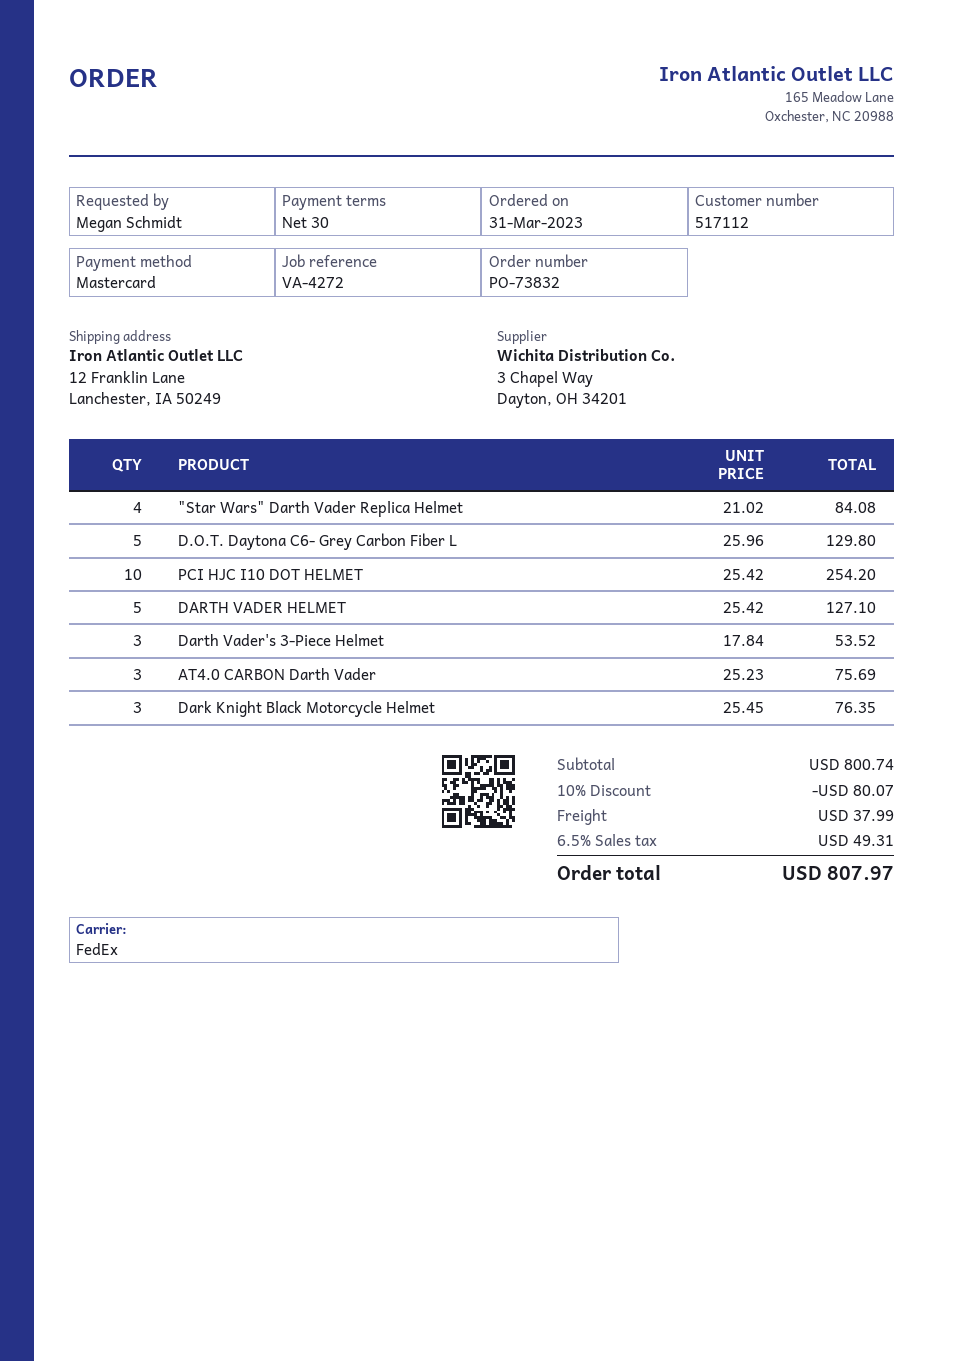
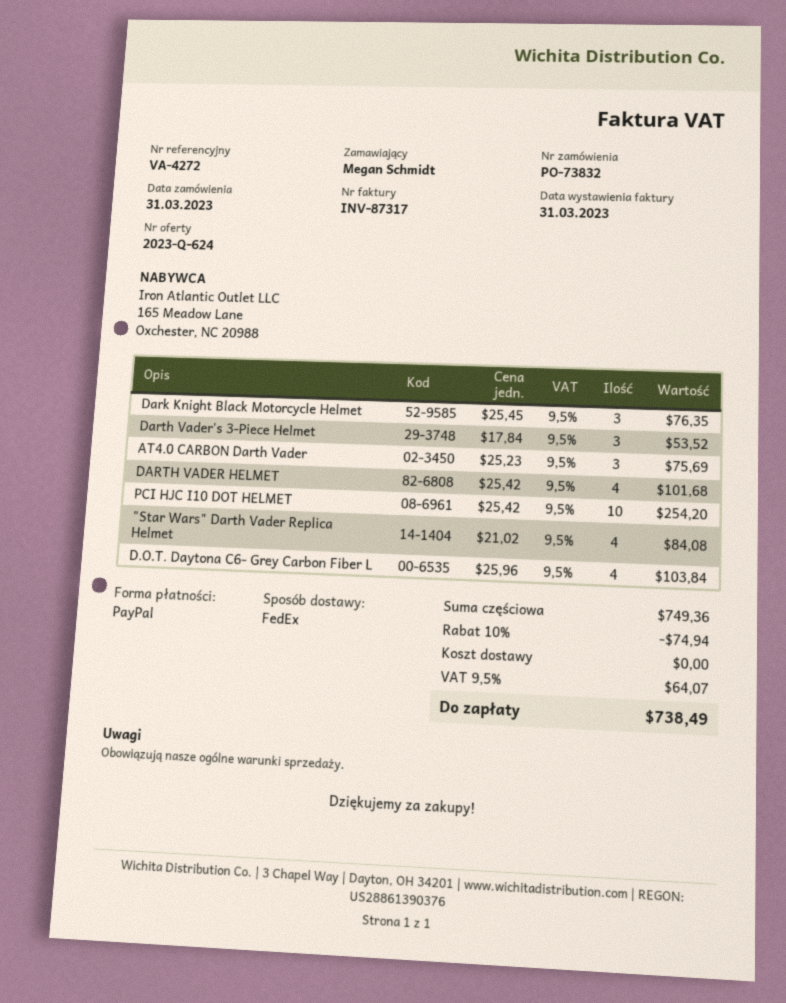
payment method: Mastercard -> PayPal
D.O.T. Daytona C6- Grey Carbon Fiber L: 5 x 25.96 = 129.80 -> 4 x 25.96 = 103.84
DARTH VADER HELMET: 5 x 25.42 = 127.10 -> 4 x 25.42 = 101.68
subtotal: 800.74 -> 749.36
discount: 10% = 80.07 -> 10% = 74.94
shipping: 37.99 -> 0.00
tax: 6.5% = 49.31 -> 9.5% = 64.07
total: 807.97 -> 738.49

